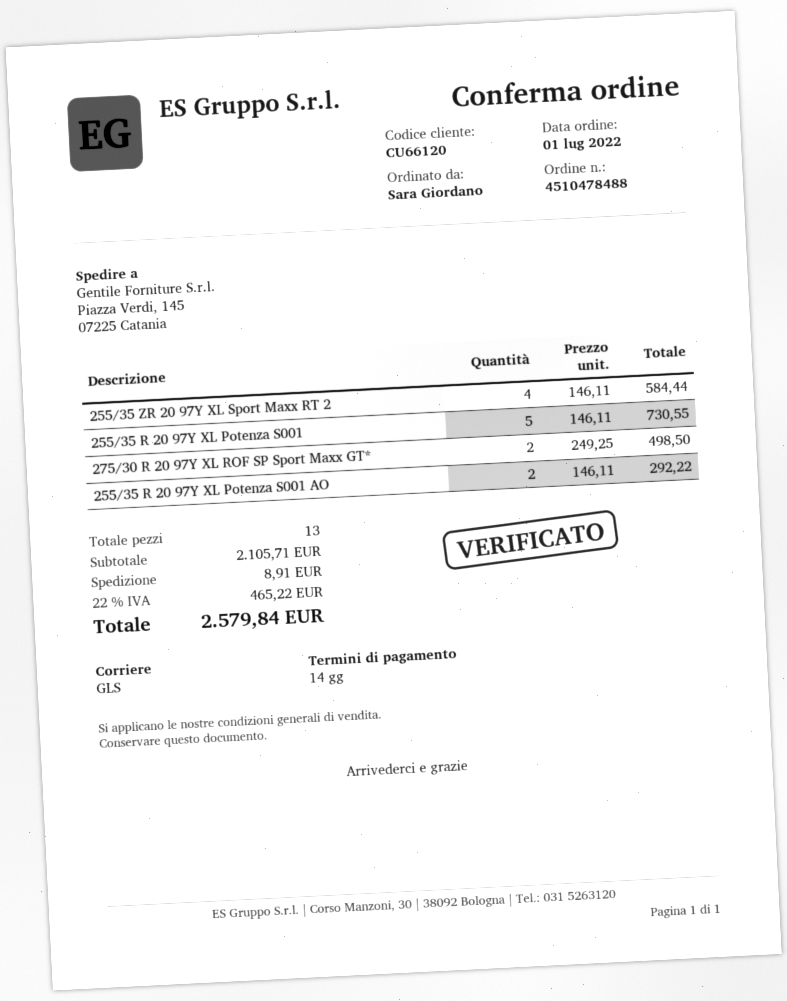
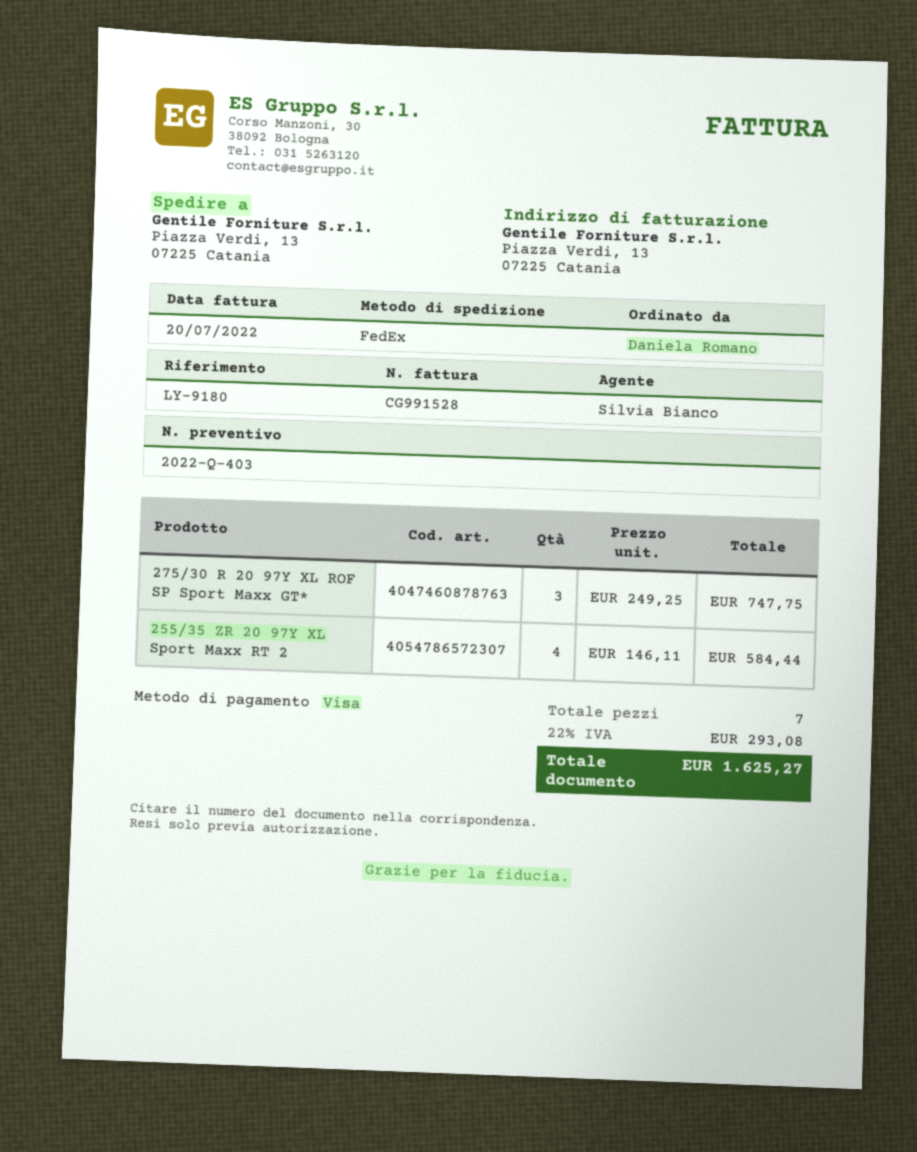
ordered by: Sara Giordano -> Daniela Romano
shipping method: GLS -> FedEx
ship to: Piazza Verdi, 145, 07225 Catania -> Piazza Verdi, 13, 07225 Catania
255/35 R 20 97Y XL Potenza S001: 5 x 146.11 = 730.55 -> none
275/30 R 20 97Y XL ROF SP Sport Maxx GT*: 2 x 249.25 = 498.50 -> 3 x 249.25 = 747.75
255/35 R 20 97Y XL Potenza S001 AO: 2 x 146.11 = 292.22 -> none
total quantity: 13 -> 7
shipping: 8.91 -> none
tax: 22% = 465.22 -> 22% = 293.08
total: 2579.84 -> 1625.27

